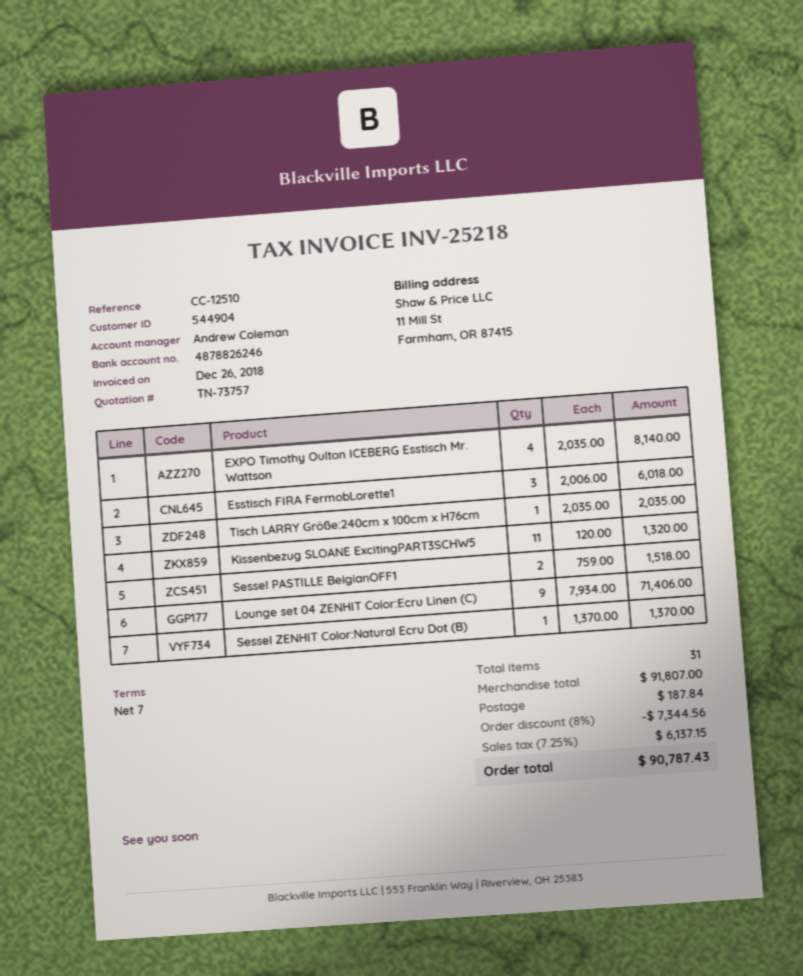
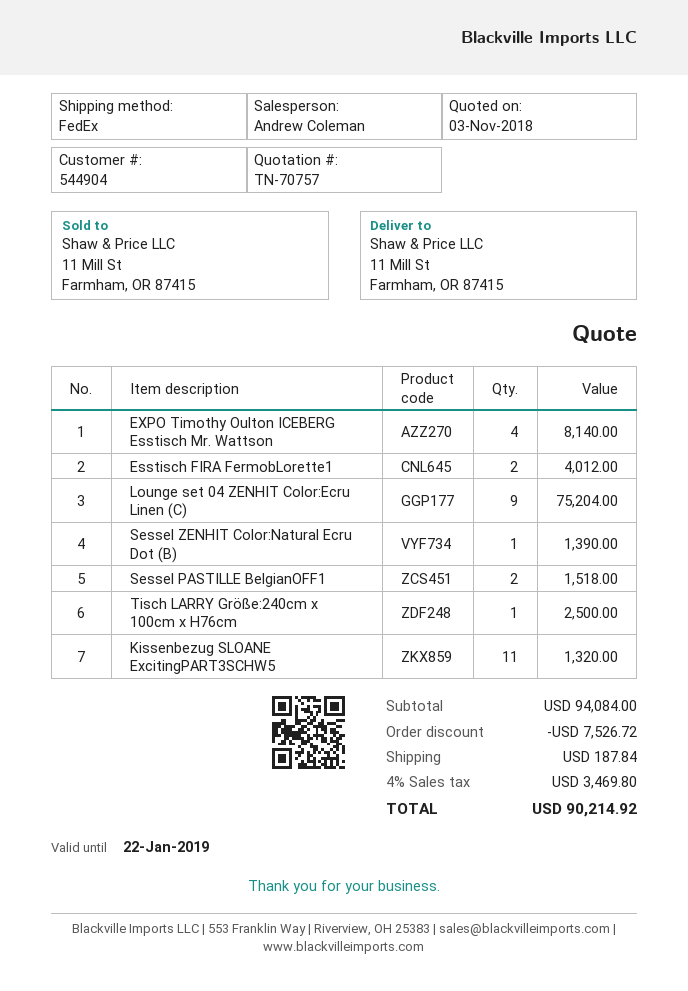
quote number: TN-73757 -> TN-70757
Esstisch FIRA FermobLorette1: 3 for 6018.00 -> 2 for 4012.00
Tisch LARRY Größe:240cm x 100cm x H76cm: 1 for 2035.00 -> 1 for 2500.00
Lounge set 04 ZENHIT Color:Ecru Linen (C): 9 for 71406.00 -> 9 for 75204.00
Sessel ZENHIT Color:Natural Ecru Dot (B): 1 for 1370.00 -> 1 for 1390.00
subtotal: 91807.00 -> 94084.00
discount: 7344.56 -> 7526.72
tax: 7.25% = 6137.15 -> 4% = 3469.80
total: 90787.43 -> 90214.92

